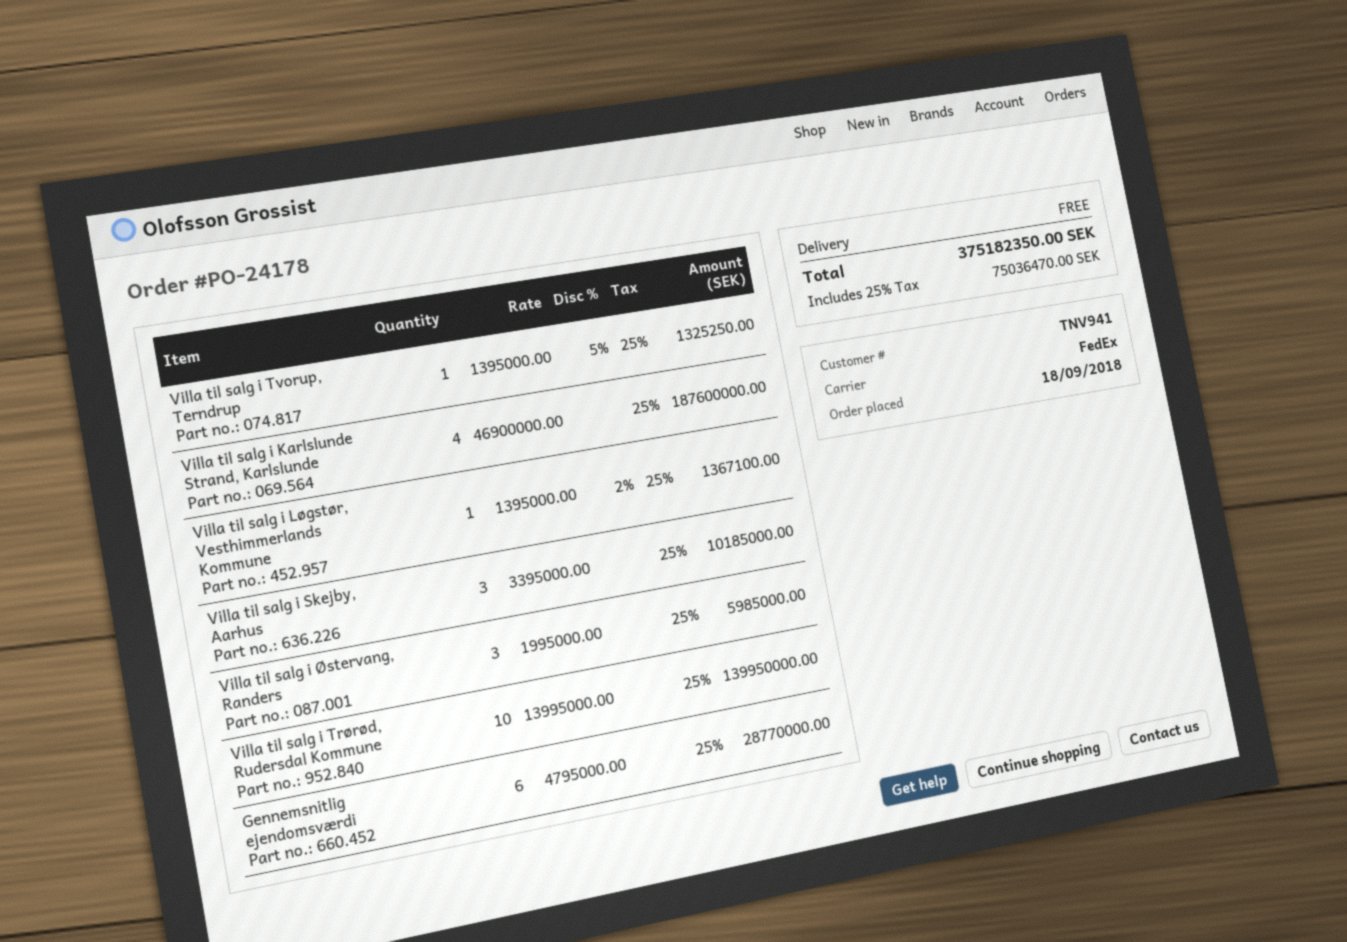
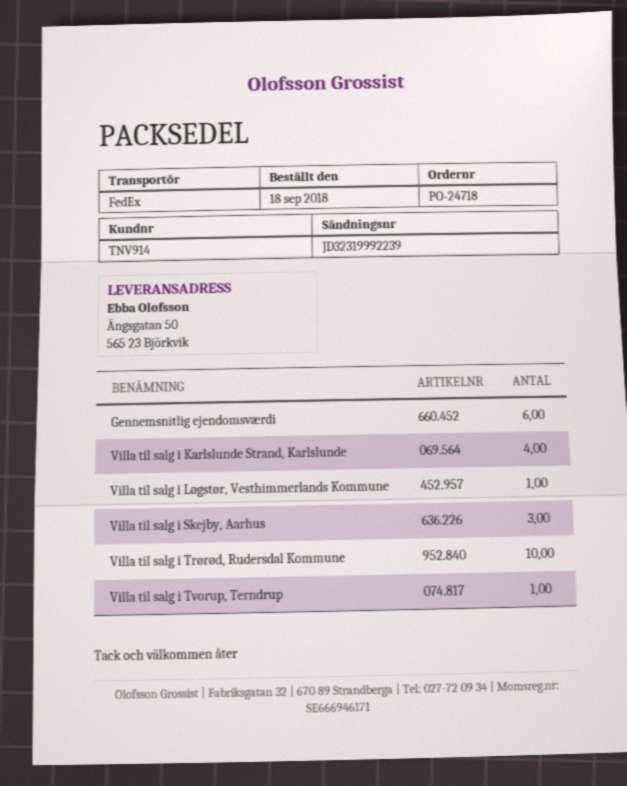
order number: PO-24178 -> PO-24718
customer number: TNV941 -> TNV914
Villa til salg i Østervang, Randers: 3 -> none

